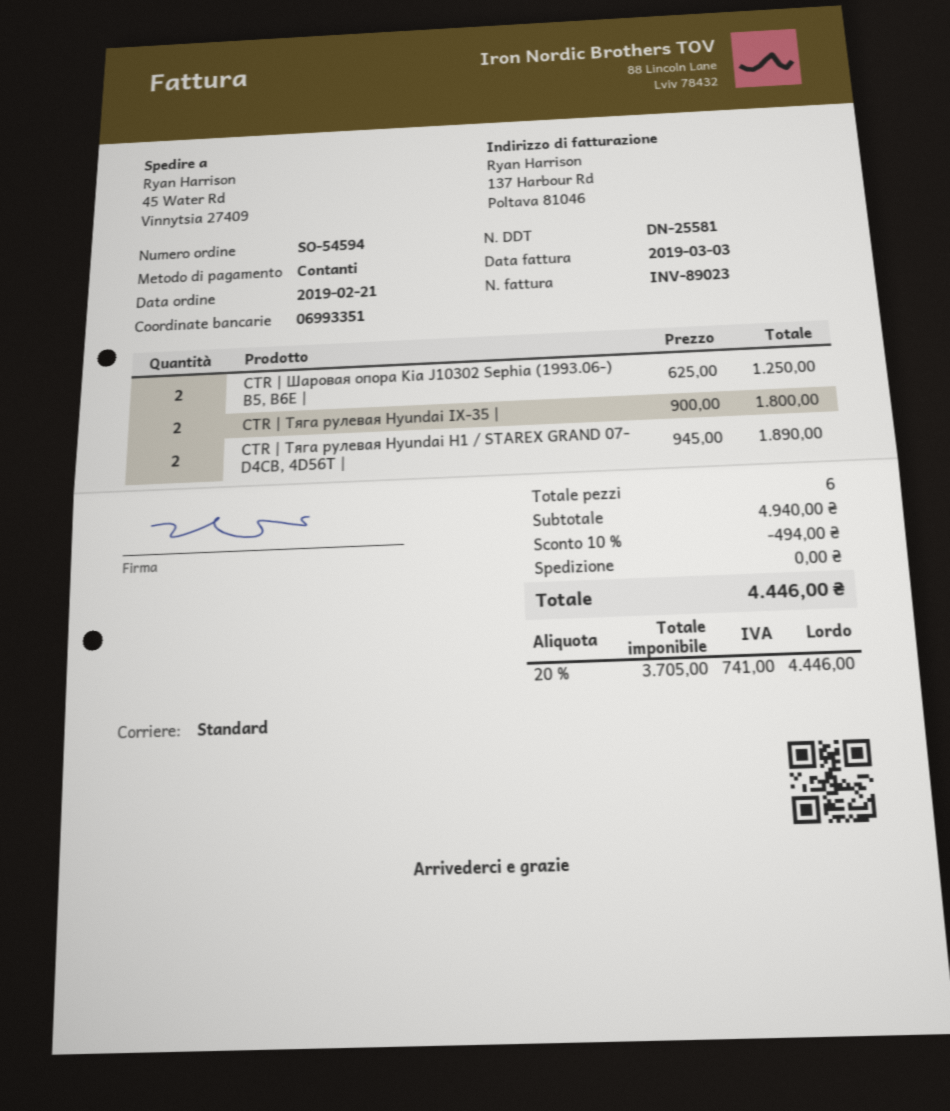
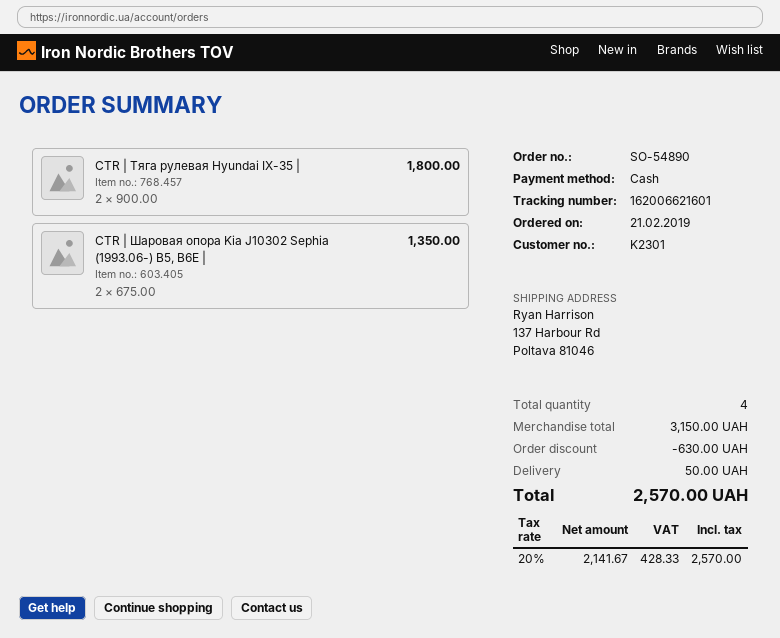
order number: SO-54594 -> SO-54890
ship to: 45 Water Rd, Vinnytsia 27409 -> 137 Harbour Rd, Poltava 81046
CTR | Шаровая опора Kia J10302 Sephia (1993.06-) B5, B6E |: 2 x 625.00 = 1250.00 -> 2 x 675.00 = 1350.00
CTR | Тяга рулевая Hyundai H1 / STAREX GRAND 07- D4CB, 4D56T |: 2 x 945.00 = 1890.00 -> none
total quantity: 6 -> 4
subtotal: 4940.00 -> 3150.00
discount: 494.00 -> 630.00
shipping: 0.00 -> 50.00
net: 3705.00 -> 2141.67
tax: 20% = 741.00 -> 20% = 428.33
total: 4446.00 -> 2570.00

